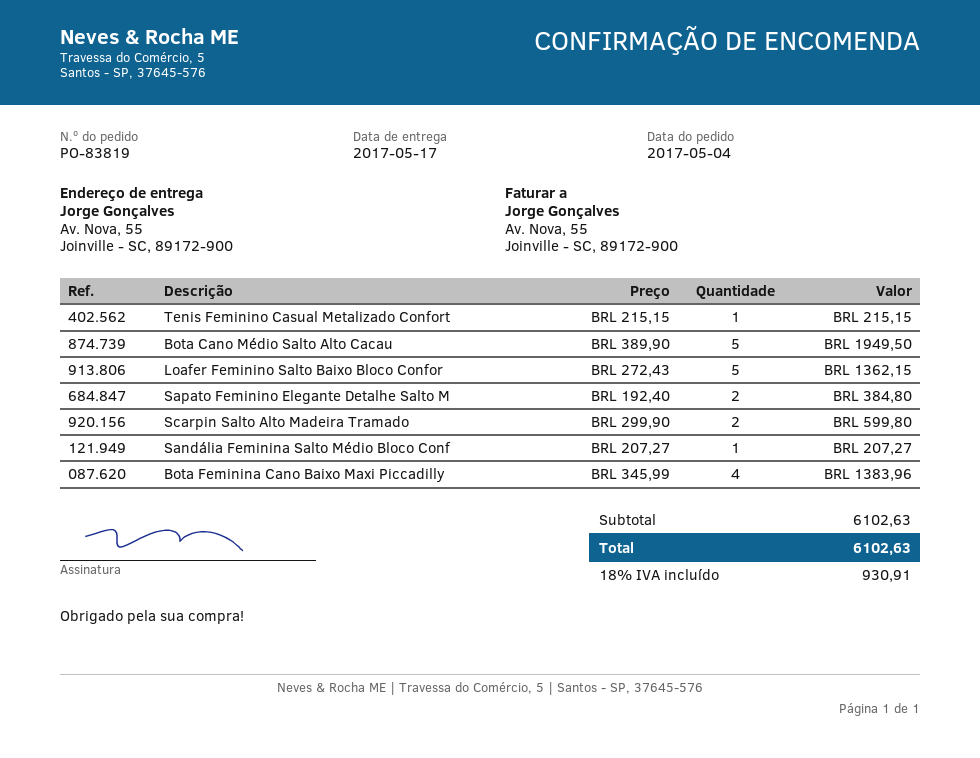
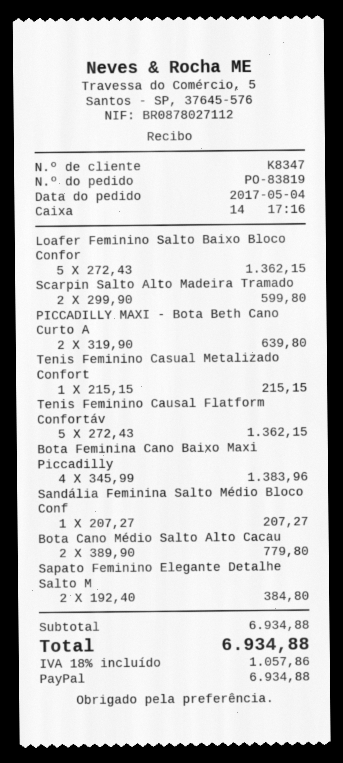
Bota Cano Médio Salto Alto Cacau: 5 x 389.90 = 1949.50 -> 2 x 389.90 = 779.80
PICCADILLY MAXI - Bota Beth Cano Curto A: none -> 2 x 319.90 = 639.80
Tenis Feminino Causal Flatform Confortáv: none -> 5 x 272.43 = 1362.15
subtotal: 6102.63 -> 6934.88
tax: 18% = 930.91 -> 18% = 1057.86
total: 6102.63 -> 6934.88

